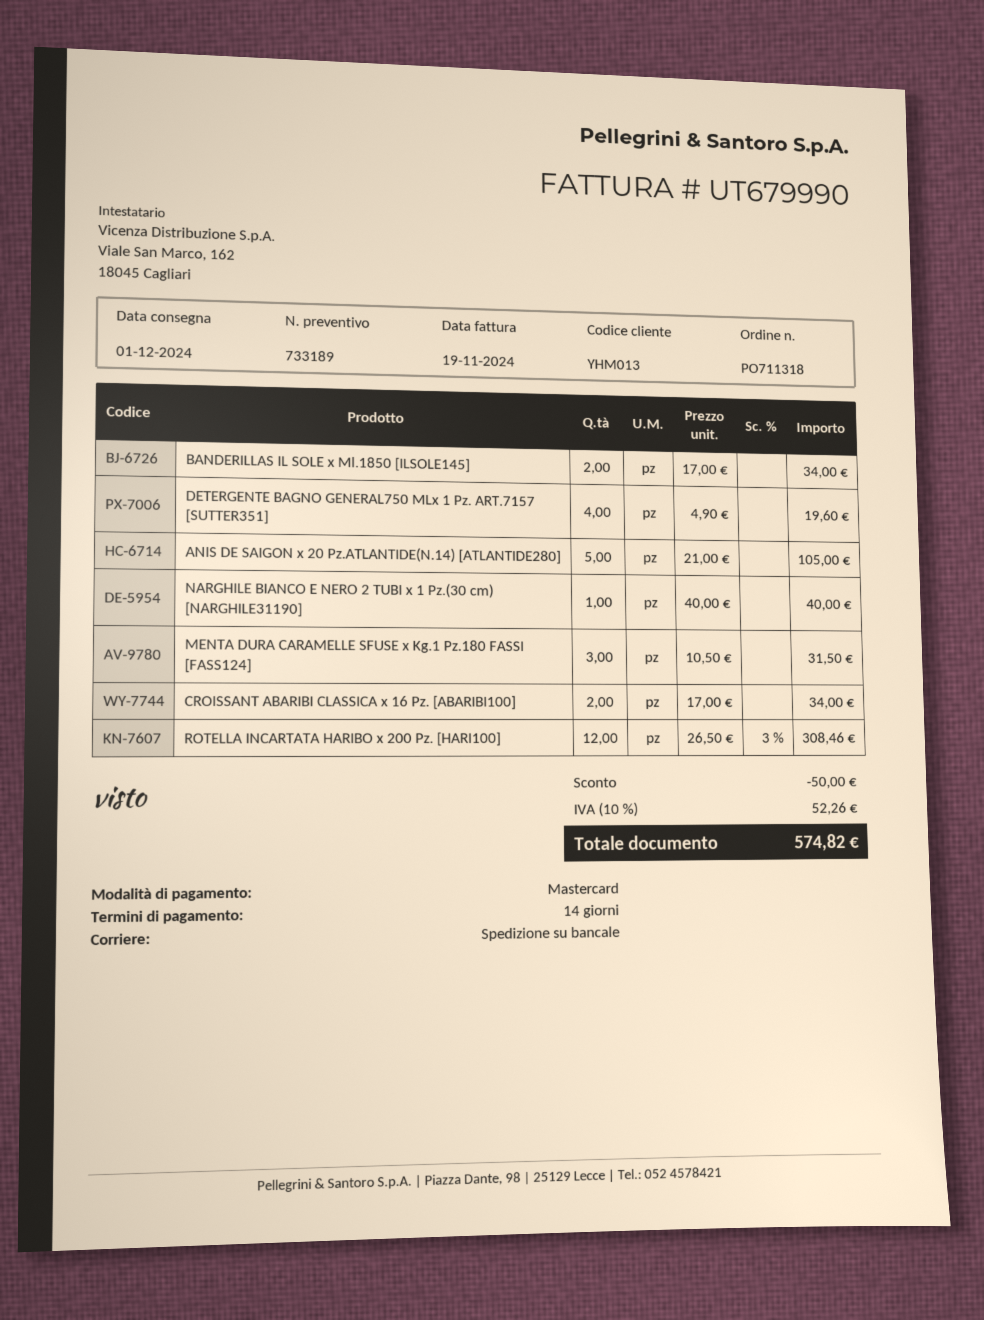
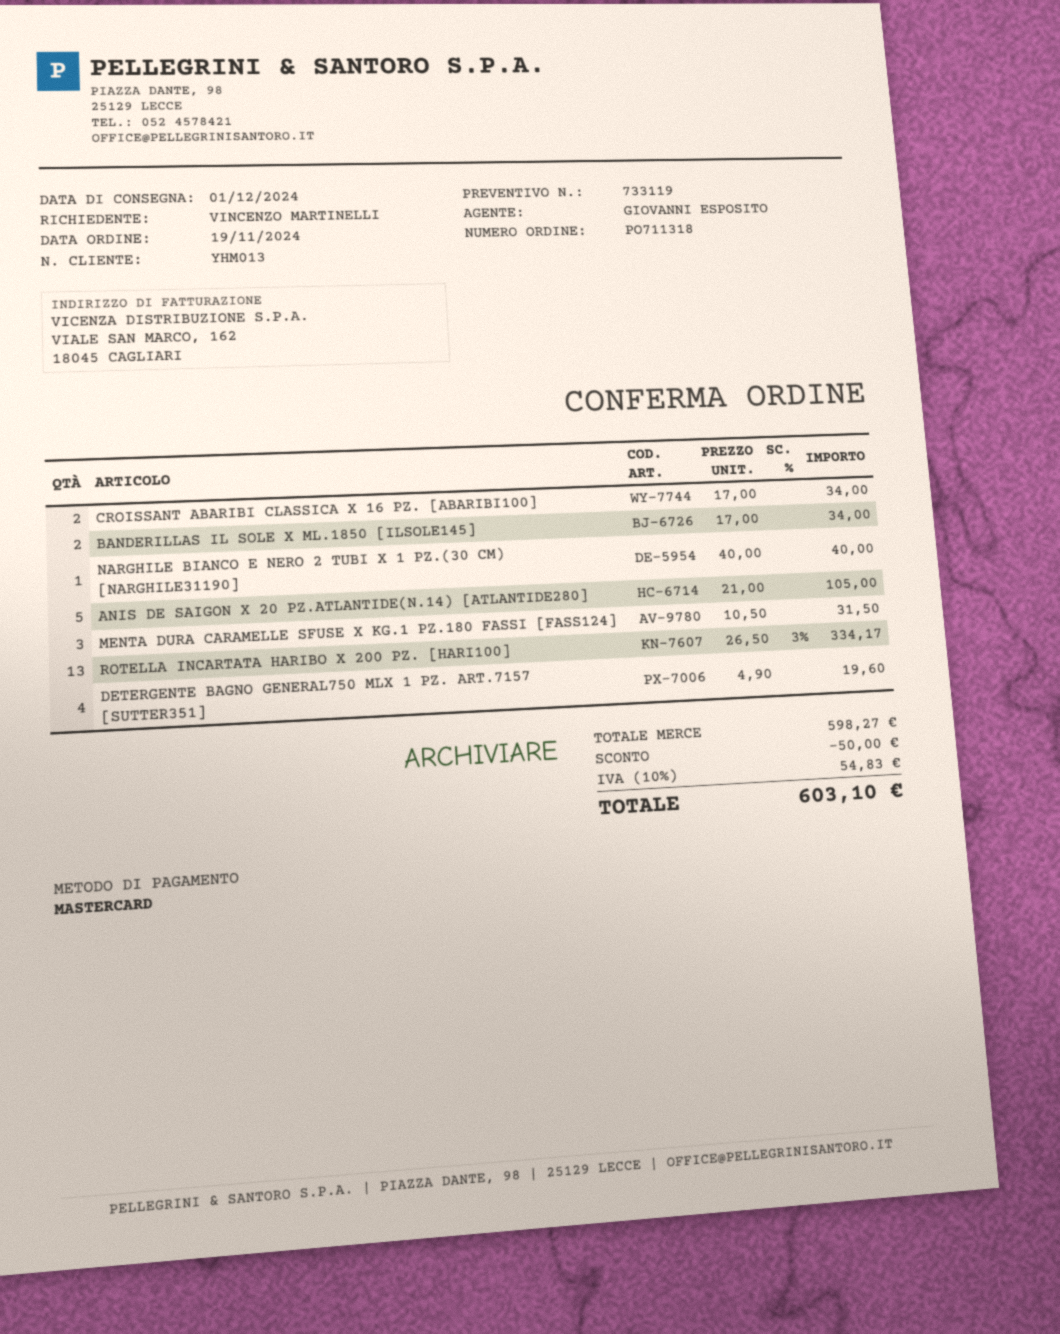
quote number: 733189 -> 733119
ROTELLA INCARTATA HARIBO x 200 Pz. [HARI100]: 12 x 26.50 - 3% = 308.46 -> 13 x 26.50 - 3% = 334.17
tax: 10% = 52.26 -> 10% = 54.83
total: 574.82 -> 603.10

